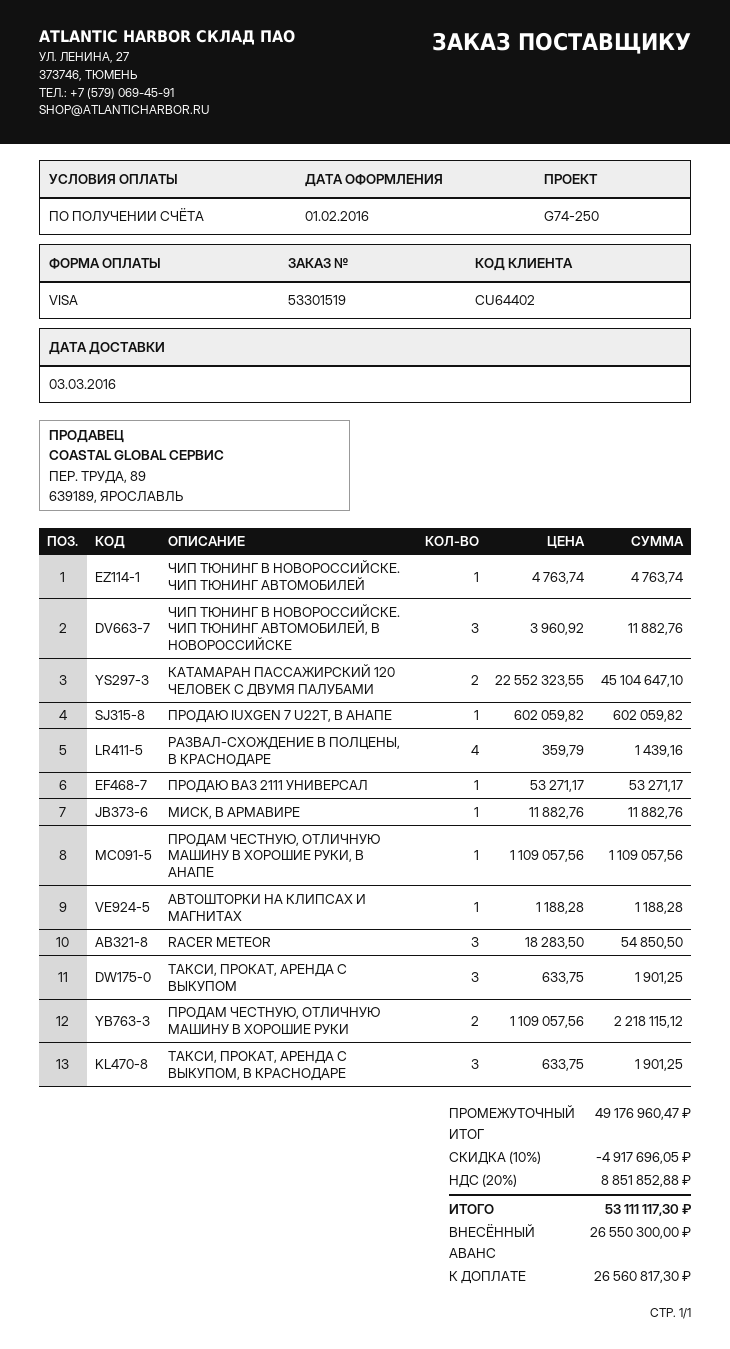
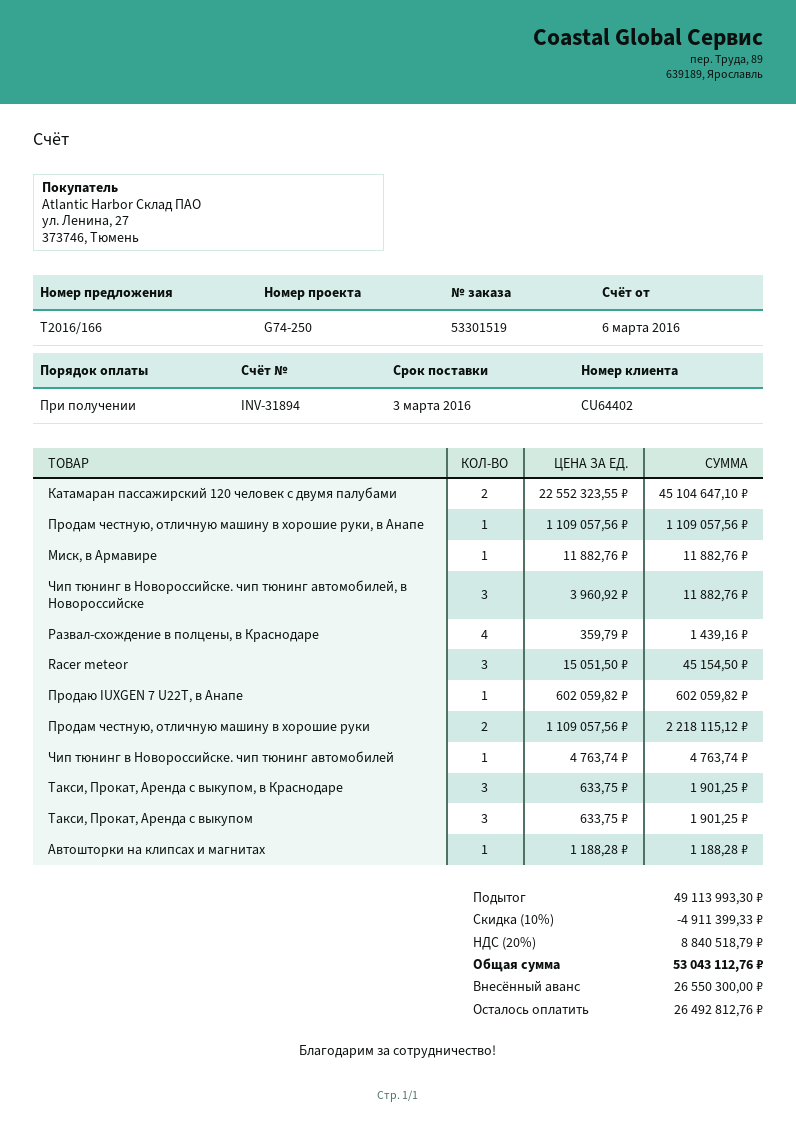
ПРОДАЮ ВАЗ 2111 УНИВЕРСАЛ: 1 x 53271.17 = 53271.17 -> none
RACER METEOR: 3 x 18283.50 = 54850.50 -> 3 x 15051.50 = 45154.50
subtotal: 49176960.47 -> 49113993.30
discount: 10% = 4917696.05 -> 10% = 4911399.33
tax: 20% = 8851852.88 -> 20% = 8840518.79
total: 53111117.30 -> 53043112.76
balance: 26560817.30 -> 26492812.76

